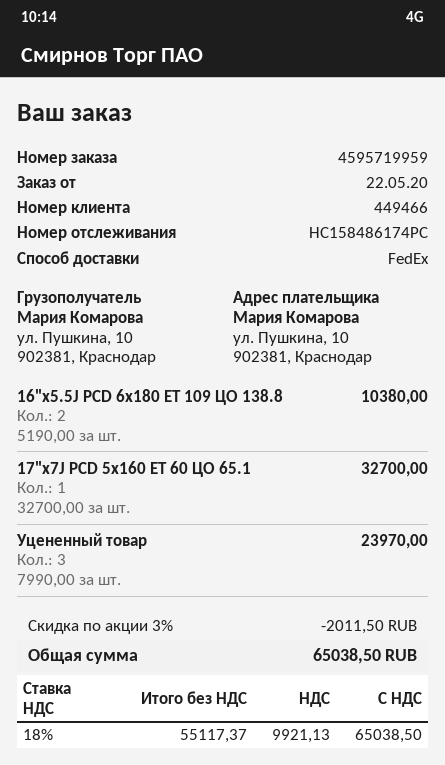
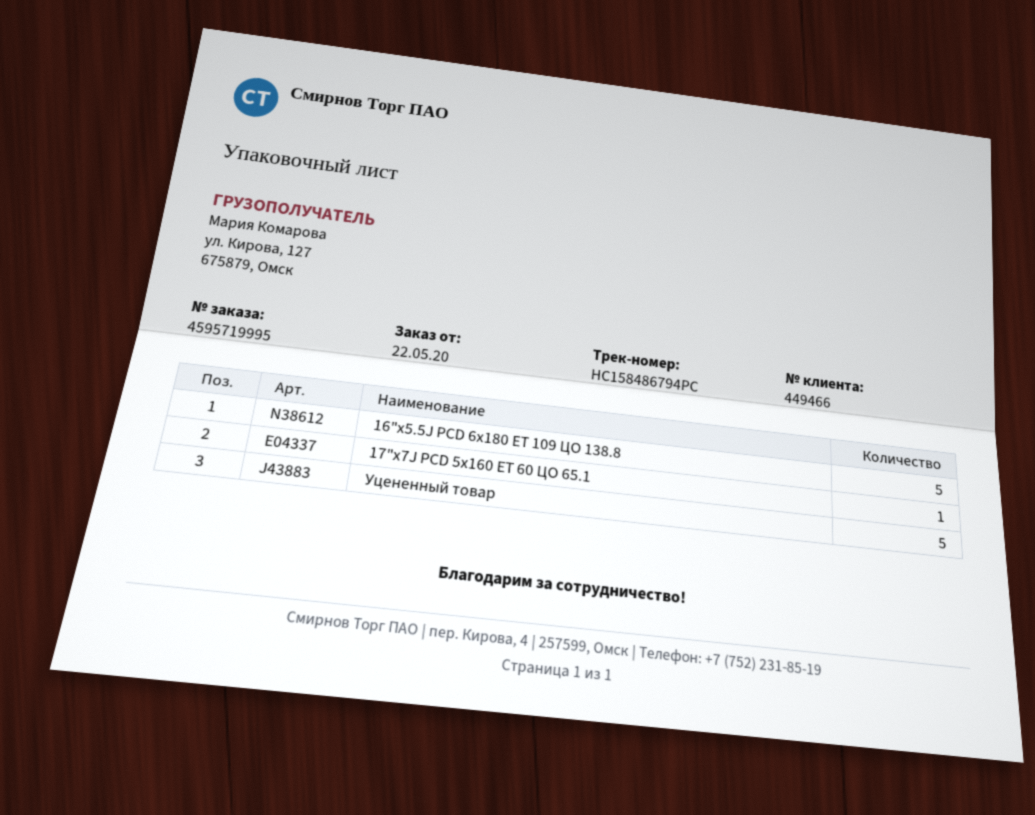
order number: 4595719959 -> 4595719995
tracking number: HC158486174PC -> HC158486794PC
ship to: ул. Пушкина, 10, 902381, Краснодар -> ул. Кирова, 127, 675879, Омск
16"x5.5J PCD 6x180 ЕТ 109 ЦО 138.8: 2 -> 5
Уцененный товар: 3 -> 5

